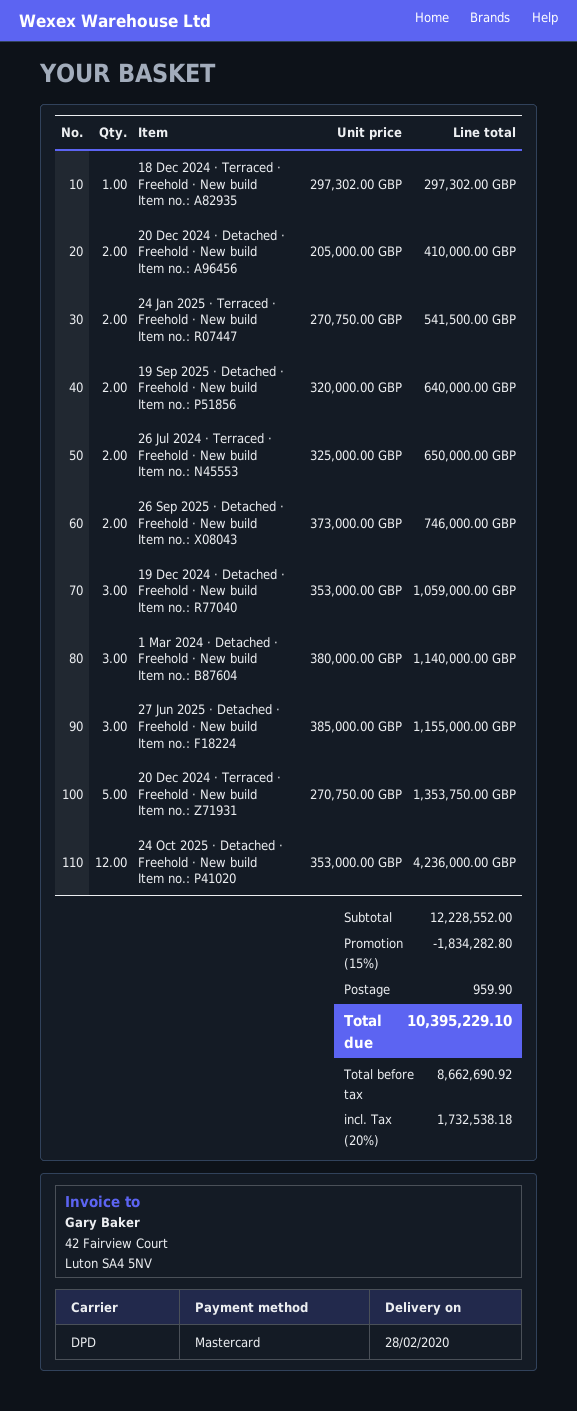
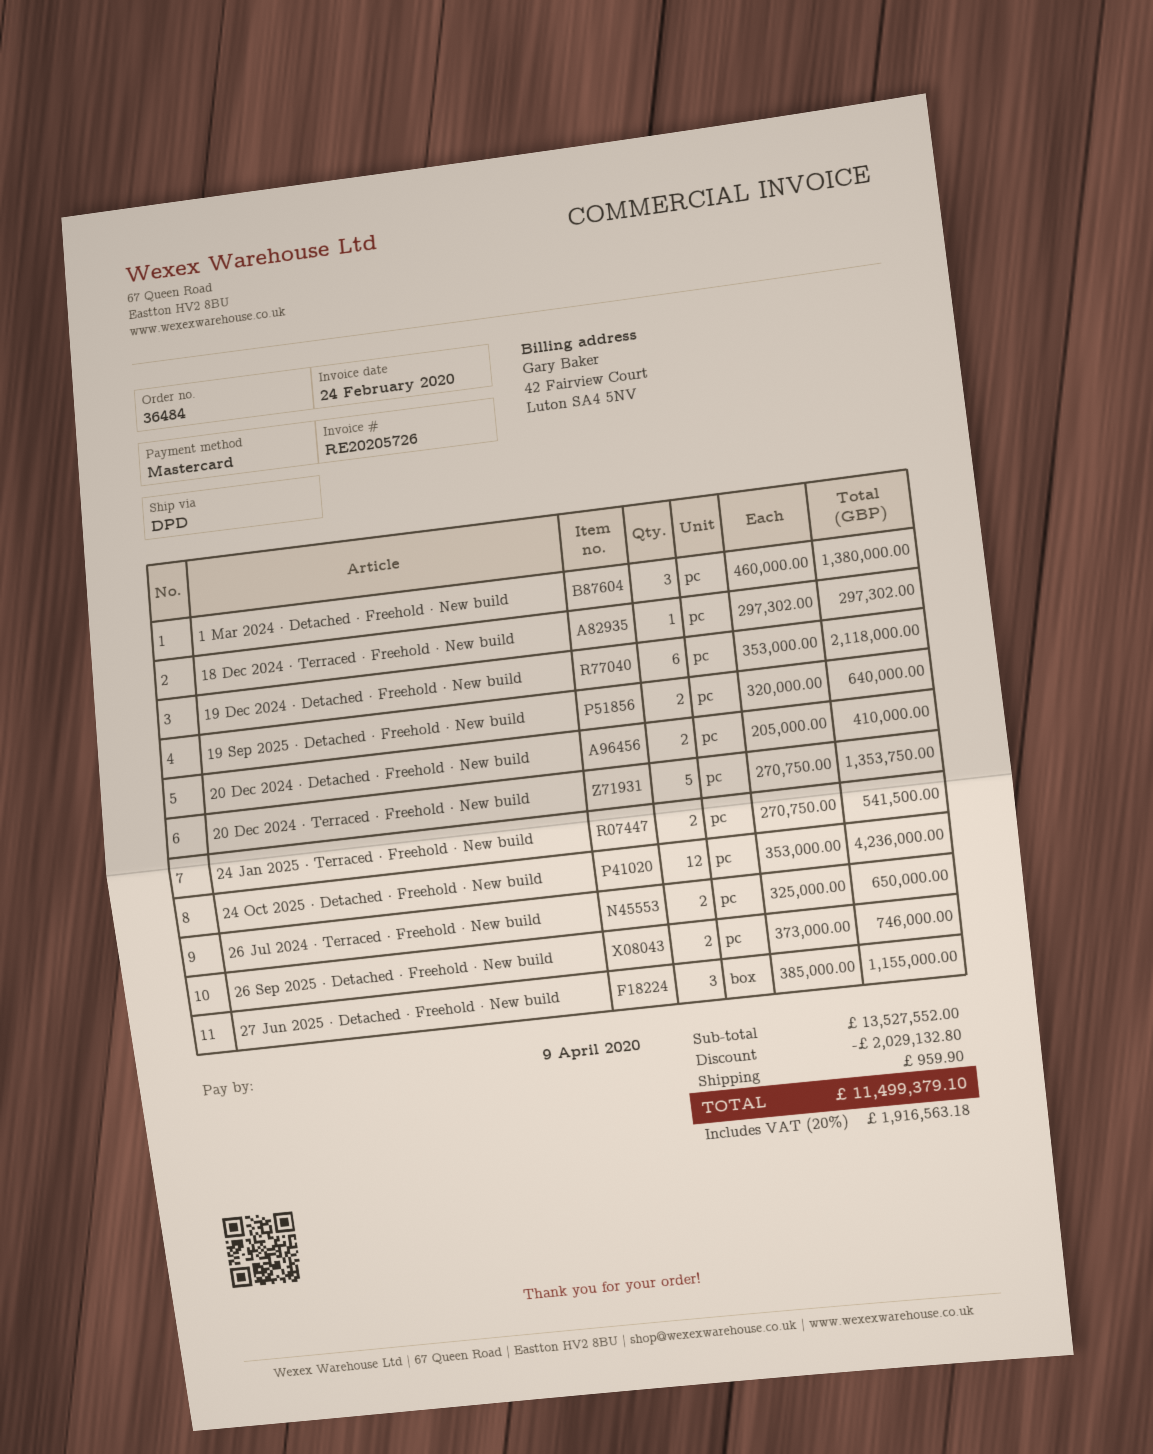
19 Dec 2024 · Detached · Freehold · New build: 3 x 353000.00 = 1059000.00 -> 6 x 353000.00 = 2118000.00
1 Mar 2024 · Detached · Freehold · New build: 3 x 380000.00 = 1140000.00 -> 3 x 460000.00 = 1380000.00
subtotal: 12228552.00 -> 13527552.00
discount: 1834282.80 -> 2029132.80
tax: 20% = 1732538.18 -> 20% = 1916563.18
total: 10395229.10 -> 11499379.10

